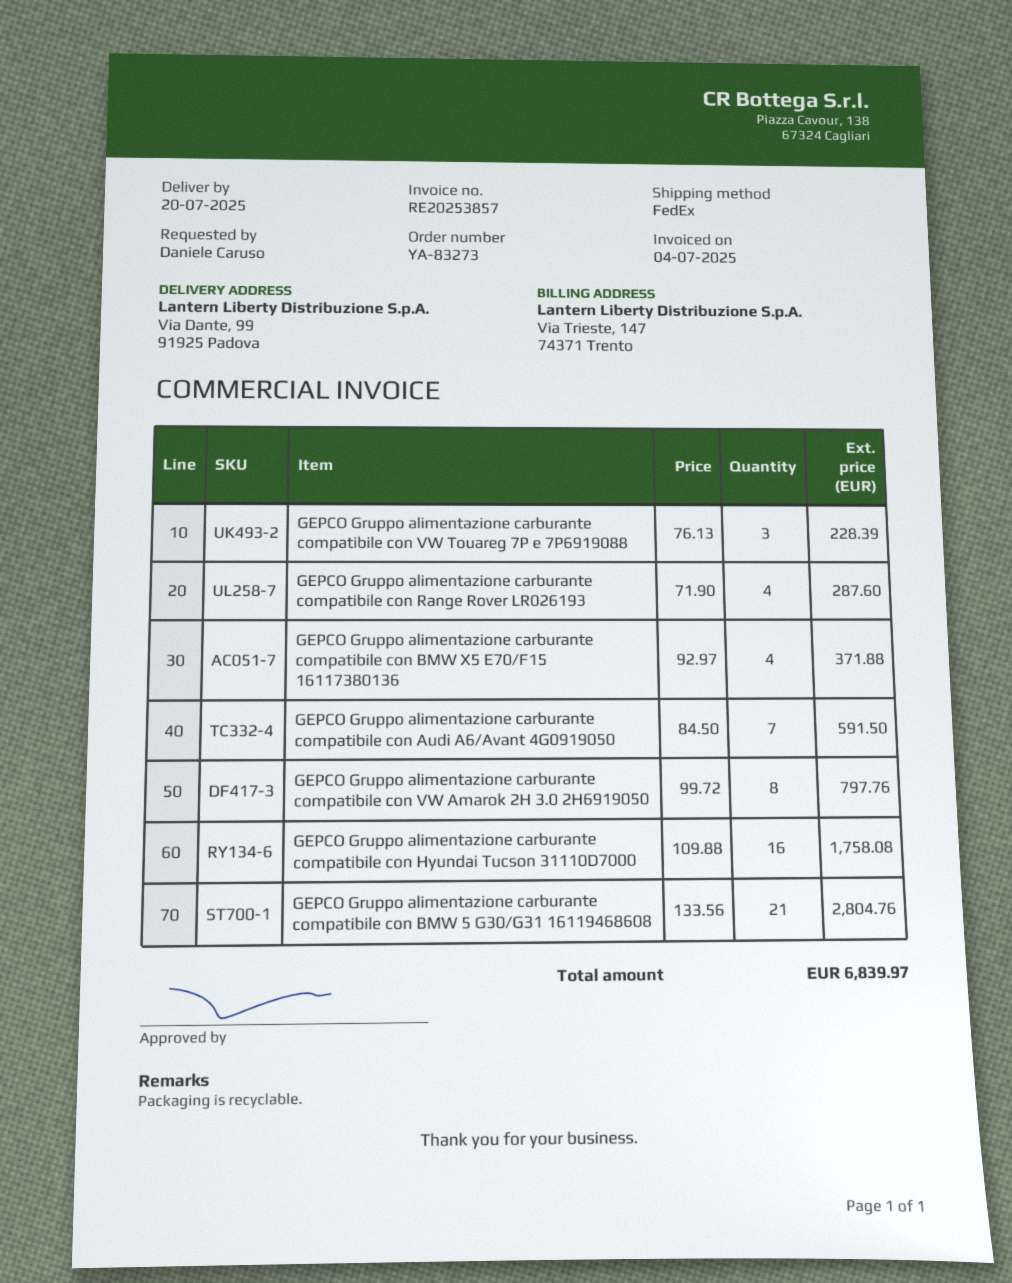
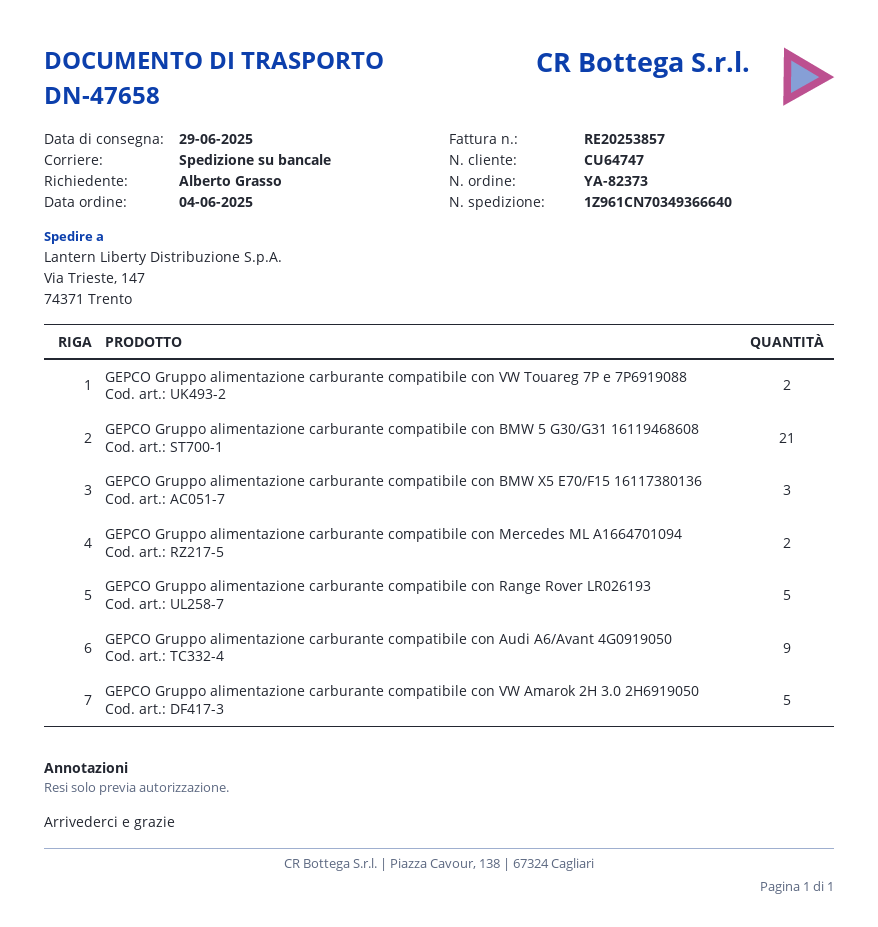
order number: YA-83273 -> YA-82373
delivery date: 2025-07-20 -> 2025-06-29
ordered by: Daniele Caruso -> Alberto Grasso
shipping method: FedEx -> pallet freight
ship to: Via Dante, 99, 91925 Padova -> Via Trieste, 147, 74371 Trento
GEPCO Gruppo alimentazione carburante compatibile con VW Touareg 7P e 7P6919088: 3 -> 2
GEPCO Gruppo alimentazione carburante compatibile con Range Rover LR026193: 4 -> 5
GEPCO Gruppo alimentazione carburante compatibile con BMW X5 E70/F15 16117380136: 4 -> 3
GEPCO Gruppo alimentazione carburante compatibile con Audi A6/Avant 4G0919050: 7 -> 9
GEPCO Gruppo alimentazione carburante compatibile con VW Amarok 2H 3.0 2H6919050: 8 -> 5
GEPCO Gruppo alimentazione carburante compatibile con Hyundai Tucson 31110D7000: 16 -> none
GEPCO Gruppo alimentazione carburante compatibile con Mercedes ML A1664701094: none -> 2

